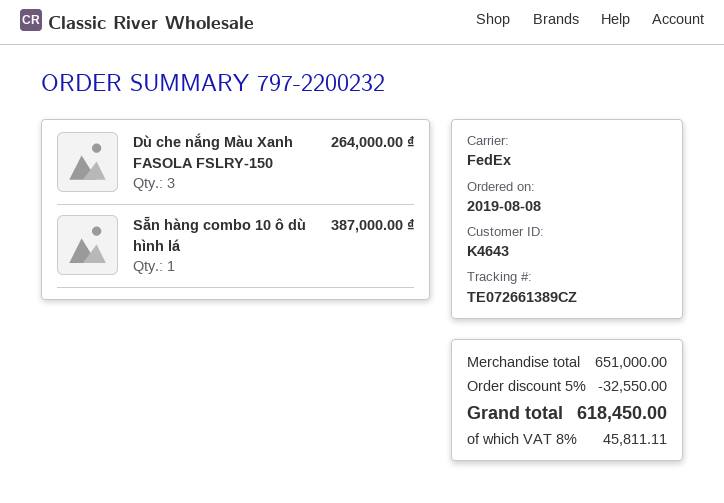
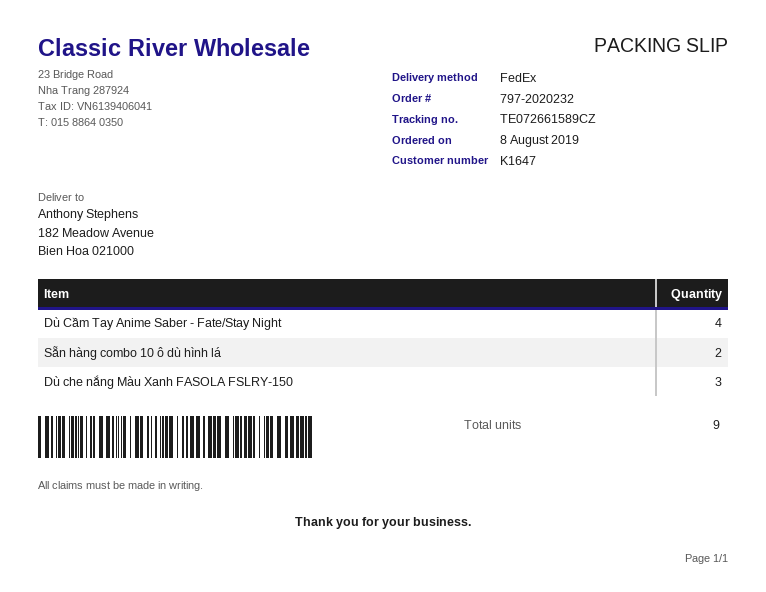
order number: 797-2200232 -> 797-2020232
customer number: K4643 -> K1647
tracking number: TE072661389CZ -> TE072661589CZ
Sẵn hàng combo 10 ô dù hình lá: 1 -> 2
Dù Cầm Tay Anime Saber - Fate/Stay Night: none -> 4

